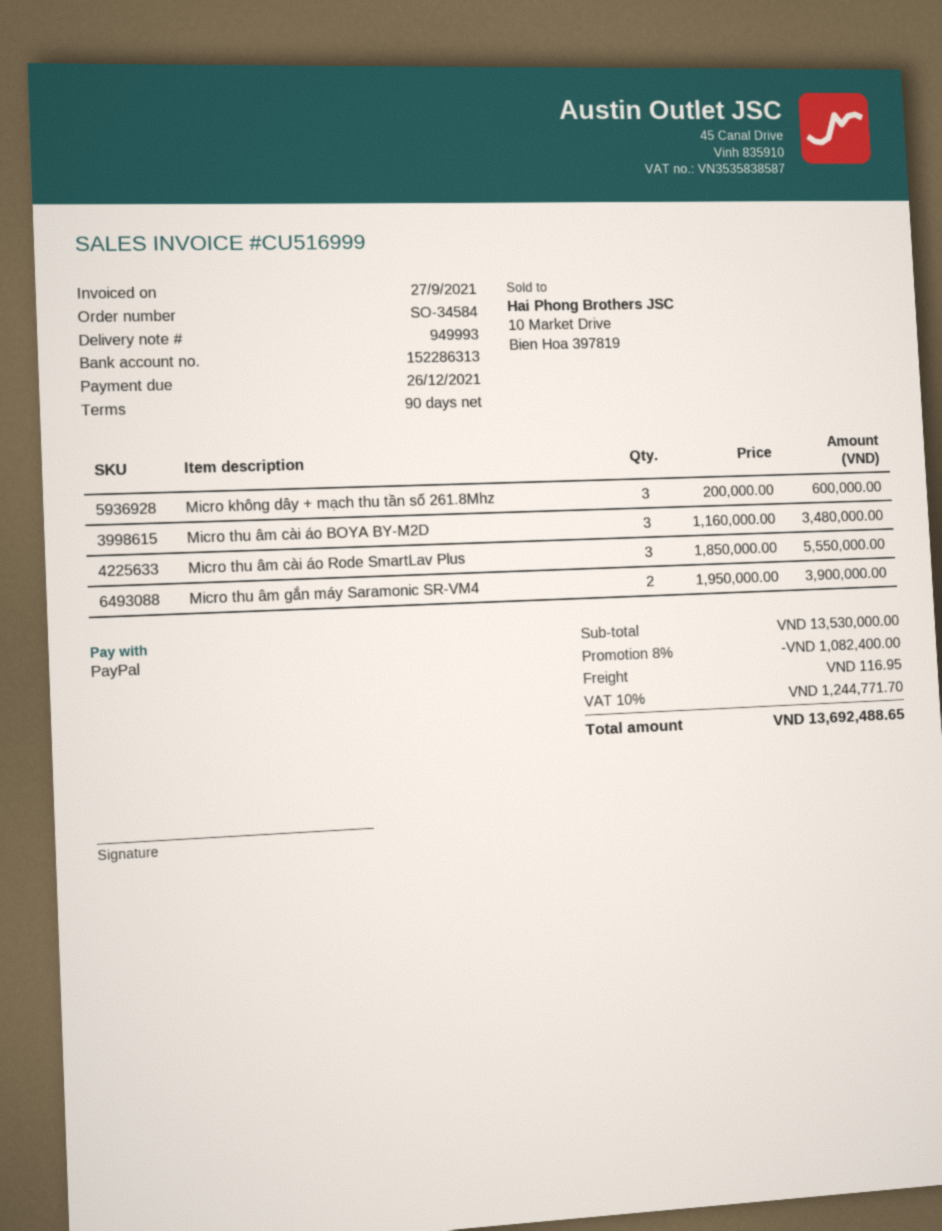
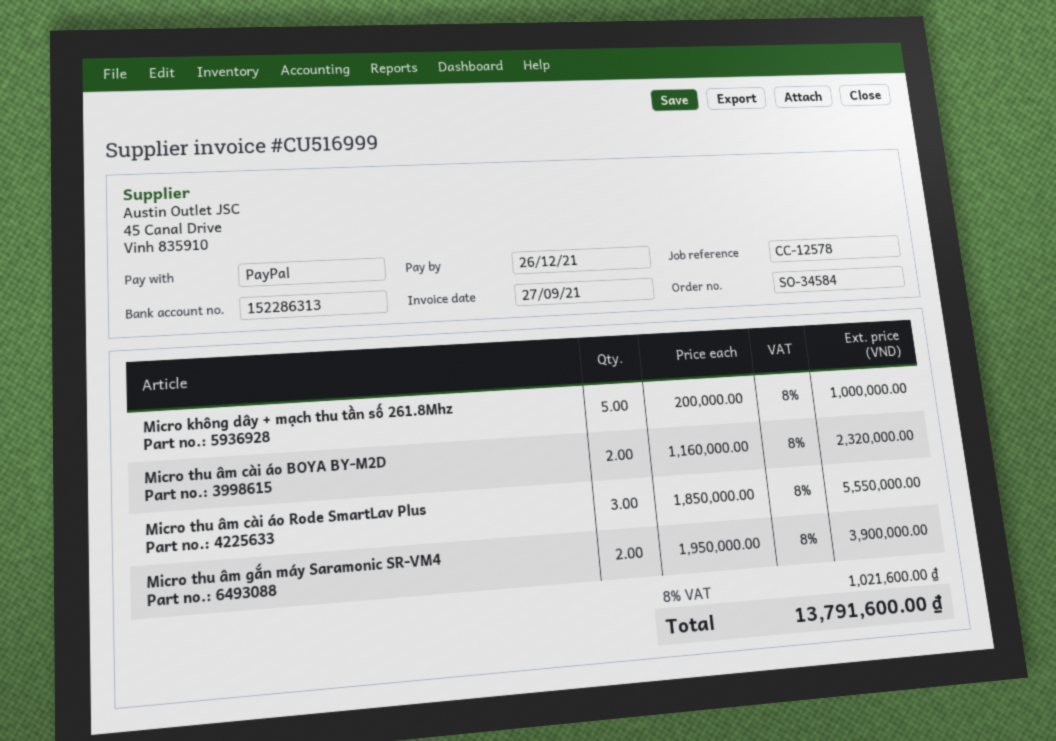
Micro không dây + mạch thu tần số 261.8Mhz: 3 x 200000.00 = 600000.00 -> 5 x 200000.00 = 1000000.00
Micro thu âm cài áo BOYA BY-M2D: 3 x 1160000.00 = 3480000.00 -> 2 x 1160000.00 = 2320000.00
discount: 8% = 1082400.00 -> none
shipping: 116.95 -> none
tax: 10% = 1244771.70 -> 8% = 1021600.00
total: 13692488.65 -> 13791600.00

